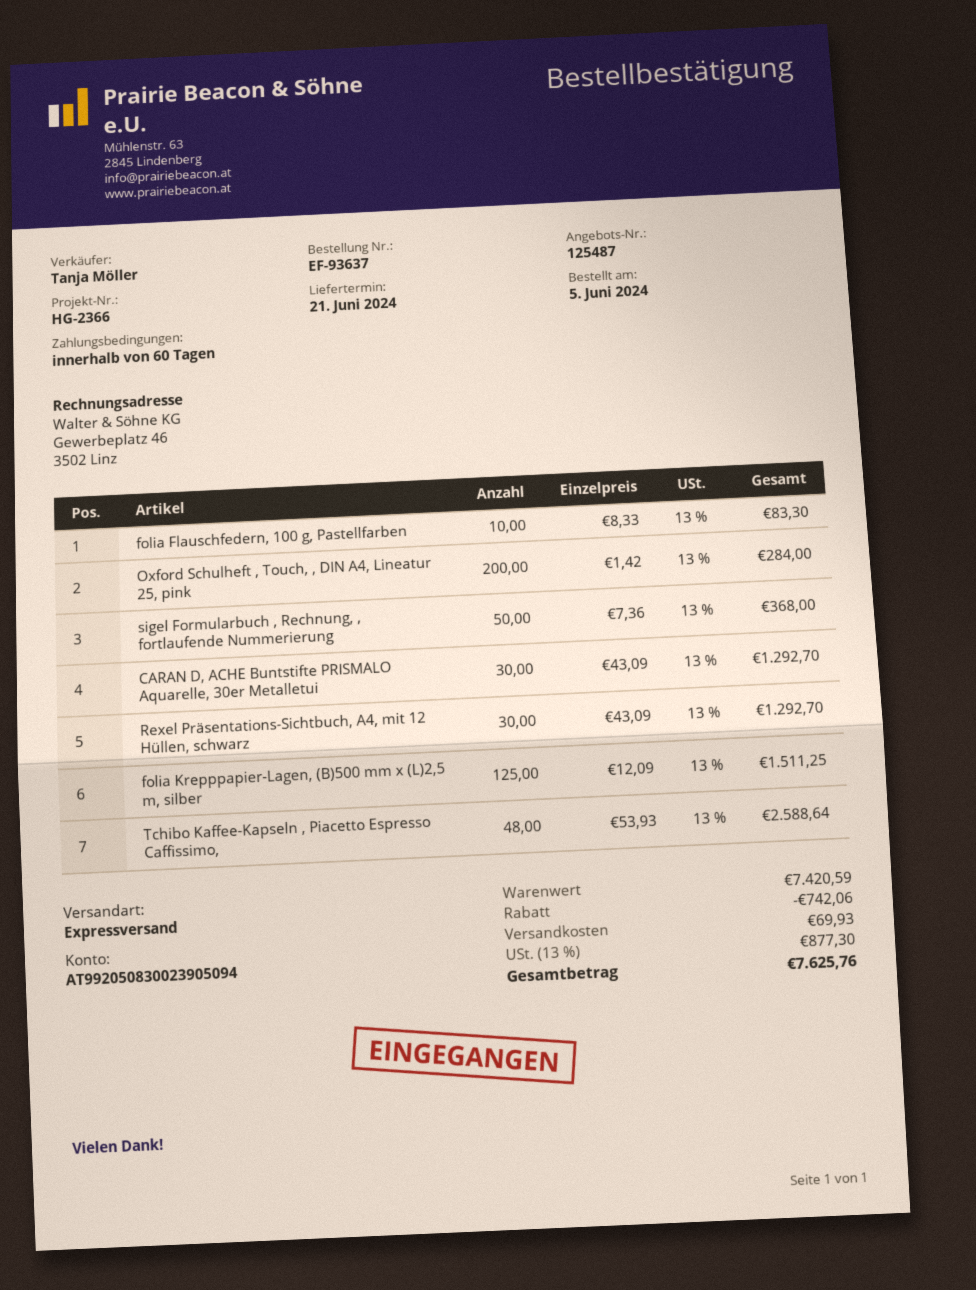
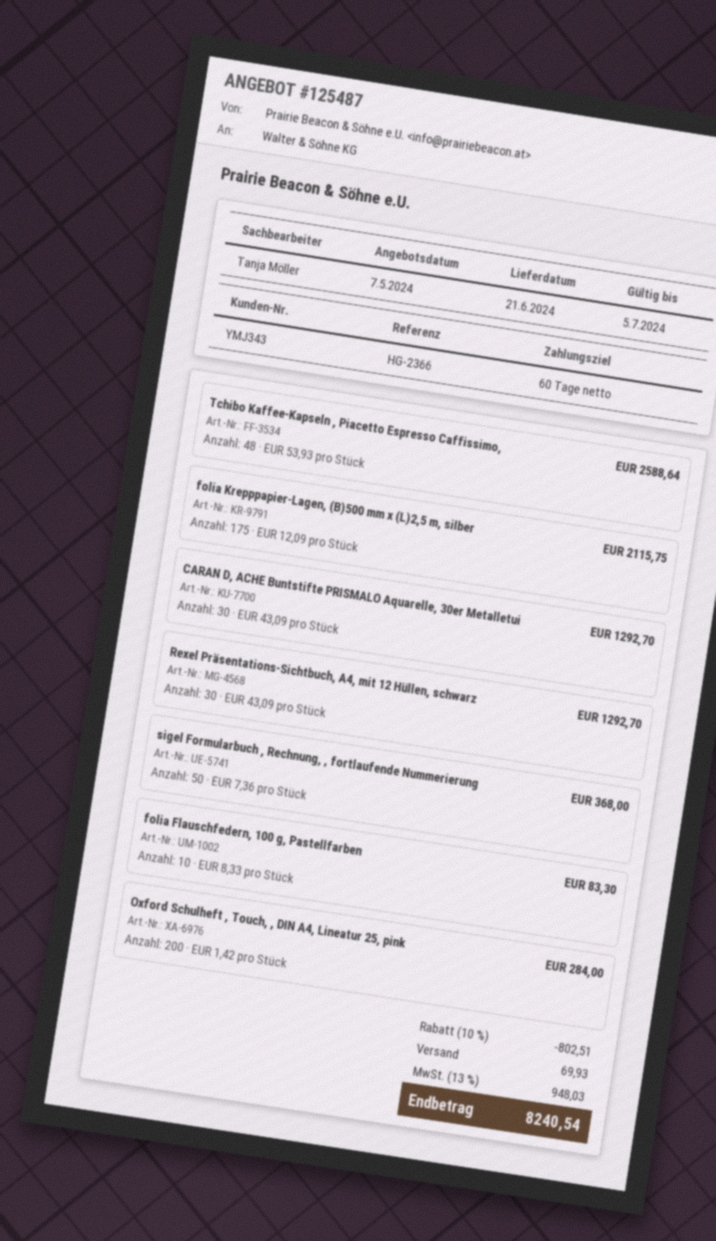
folia Krepppapier-Lagen, (B)500 mm x (L)2,5 m, silber: 125 x 12.09 = 1511.25 -> 175 x 12.09 = 2115.75
discount: 742.06 -> 802.51
tax: 13% = 877.30 -> 13% = 948.03
total: 7625.76 -> 8240.54

